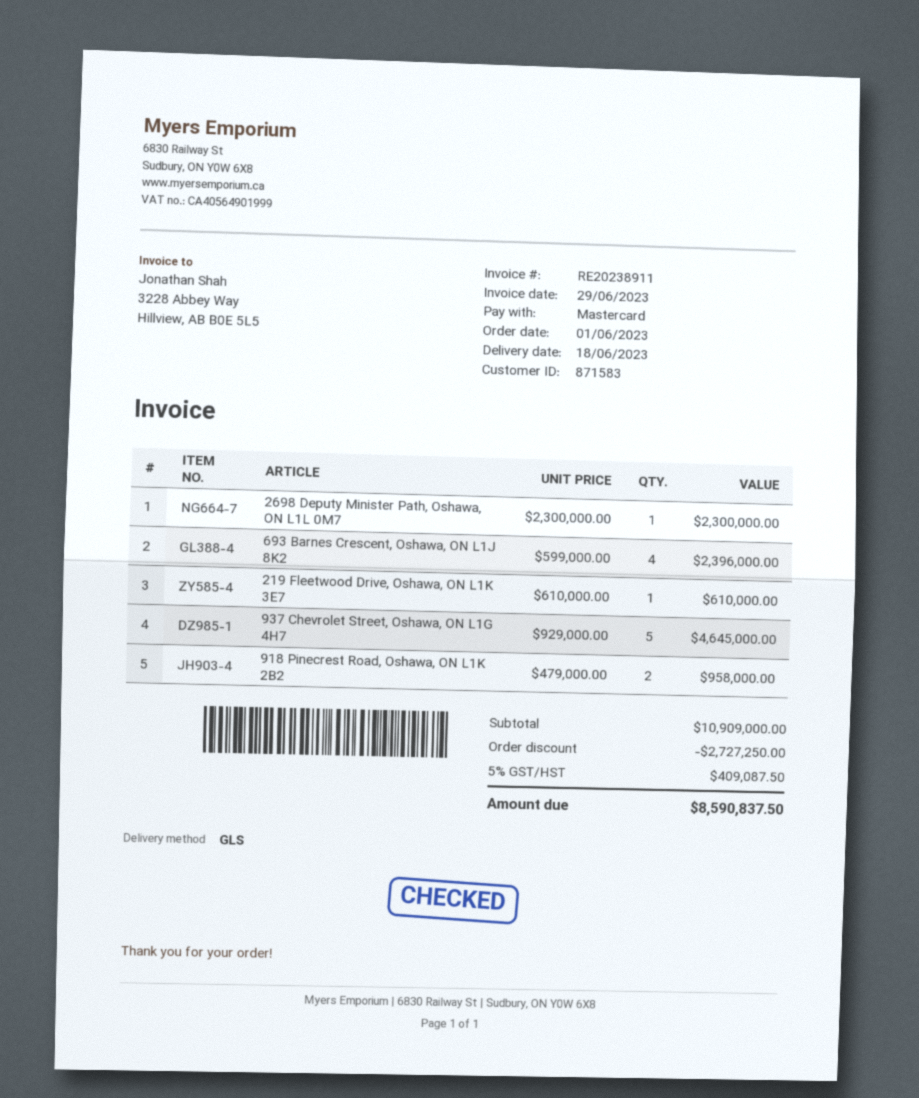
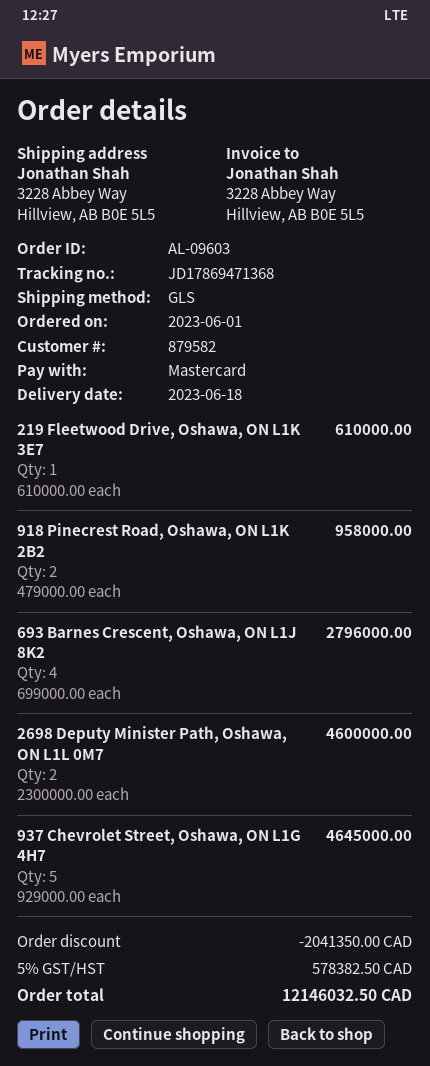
customer number: 871583 -> 879582
2698 Deputy Minister Path, Oshawa, ON L1L 0M7: 1 x 2300000.00 = 2300000.00 -> 2 x 2300000.00 = 4600000.00
693 Barnes Crescent, Oshawa, ON L1J 8K2: 4 x 599000.00 = 2396000.00 -> 4 x 699000.00 = 2796000.00
discount: 2727250.00 -> 2041350.00
tax: 5% = 409087.50 -> 5% = 578382.50
total: 8590837.50 -> 12146032.50

